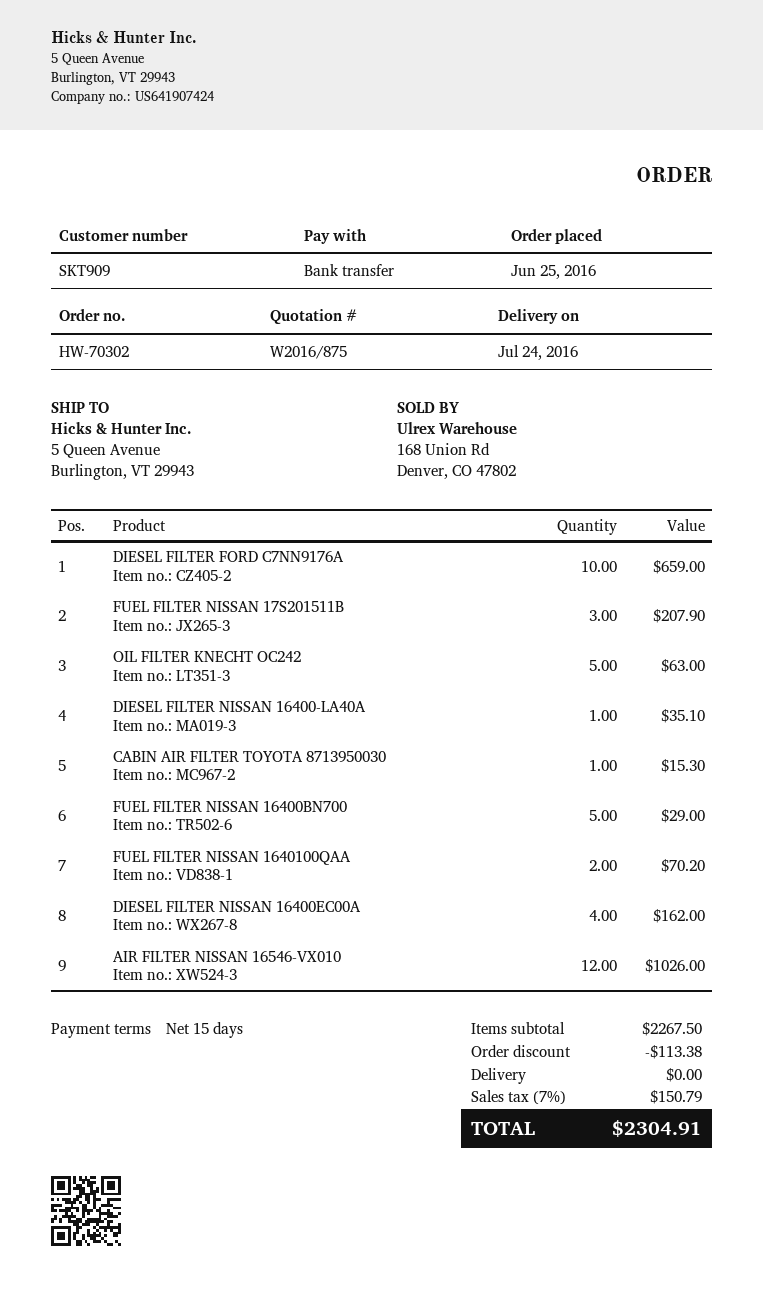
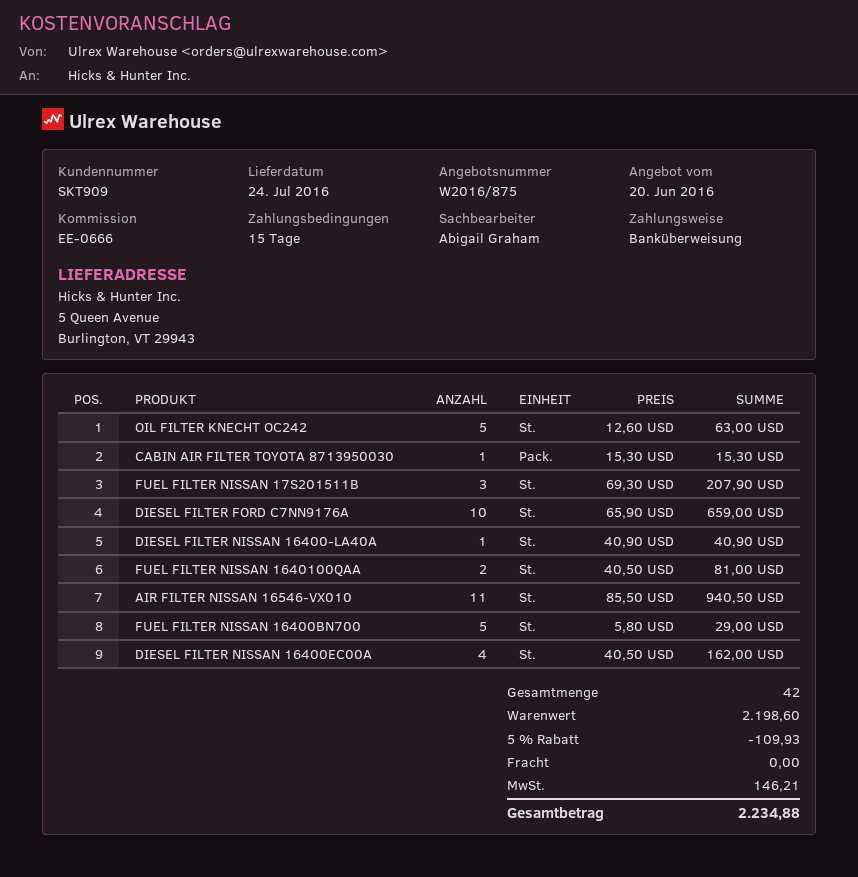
DIESEL FILTER NISSAN 16400-LA40A: 1 for 35.10 -> 1 for 40.90
FUEL FILTER NISSAN 1640100QAA: 2 for 70.20 -> 2 for 81.00
AIR FILTER NISSAN 16546-VX010: 12 for 1026.00 -> 11 for 940.50
subtotal: 2267.50 -> 2198.60
discount: 113.38 -> 109.93
tax: 150.79 -> 146.21
total: 2304.91 -> 2234.88

